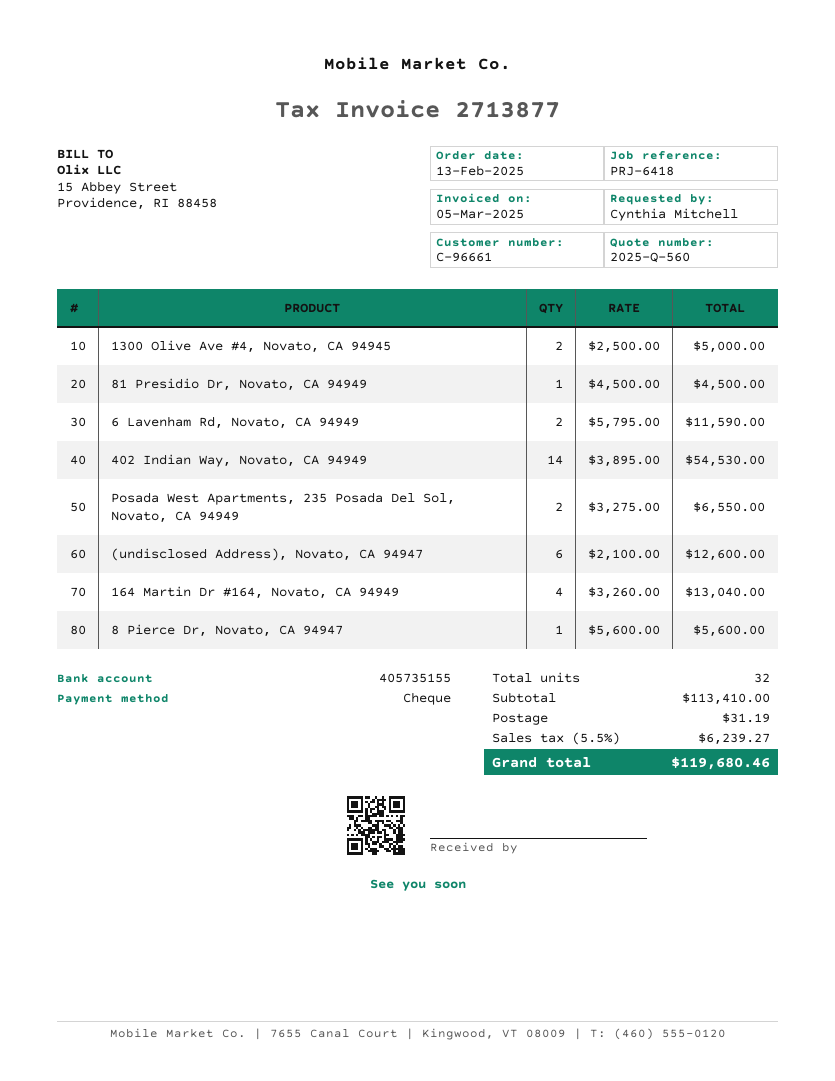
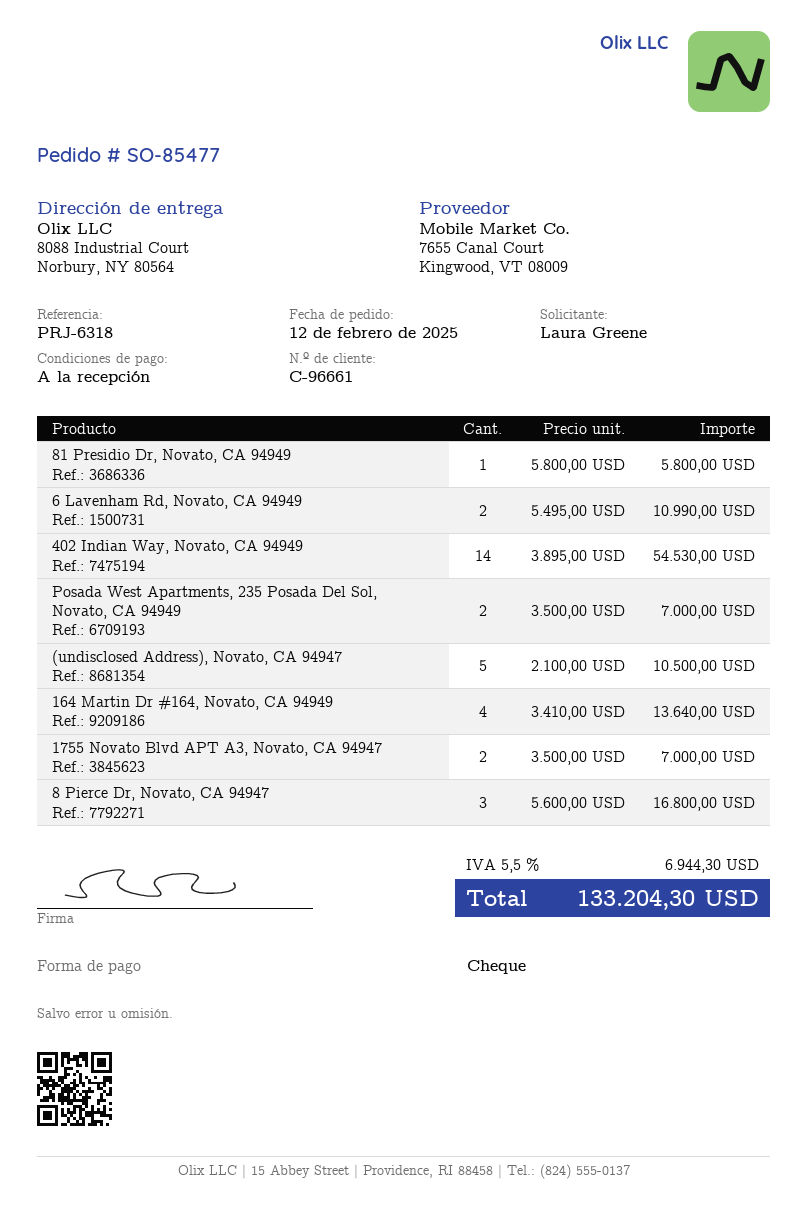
order date: 2025-02-13 -> 2025-02-12
reference: PRJ-6418 -> PRJ-6318
ordered by: Cynthia Mitchell -> Laura Greene
1300 Olive Ave #4, Novato, CA 94945: 2 x 2500.00 = 5000.00 -> none
81 Presidio Dr, Novato, CA 94949: 1 x 4500.00 = 4500.00 -> 1 x 5800.00 = 5800.00
6 Lavenham Rd, Novato, CA 94949: 2 x 5795.00 = 11590.00 -> 2 x 5495.00 = 10990.00
Posada West Apartments, 235 Posada Del Sol, Novato, CA 94949: 2 x 3275.00 = 6550.00 -> 2 x 3500.00 = 7000.00
(undisclosed Address), Novato, CA 94947: 6 x 2100.00 = 12600.00 -> 5 x 2100.00 = 10500.00
164 Martin Dr #164, Novato, CA 94949: 4 x 3260.00 = 13040.00 -> 4 x 3410.00 = 13640.00
8 Pierce Dr, Novato, CA 94947: 1 x 5600.00 = 5600.00 -> 3 x 5600.00 = 16800.00
1755 Novato Blvd APT A3, Novato, CA 94947: none -> 2 x 3500.00 = 7000.00
shipping: 31.19 -> none
tax: 5.5% = 6239.27 -> 5.5% = 6944.30
total: 119680.46 -> 133204.30

